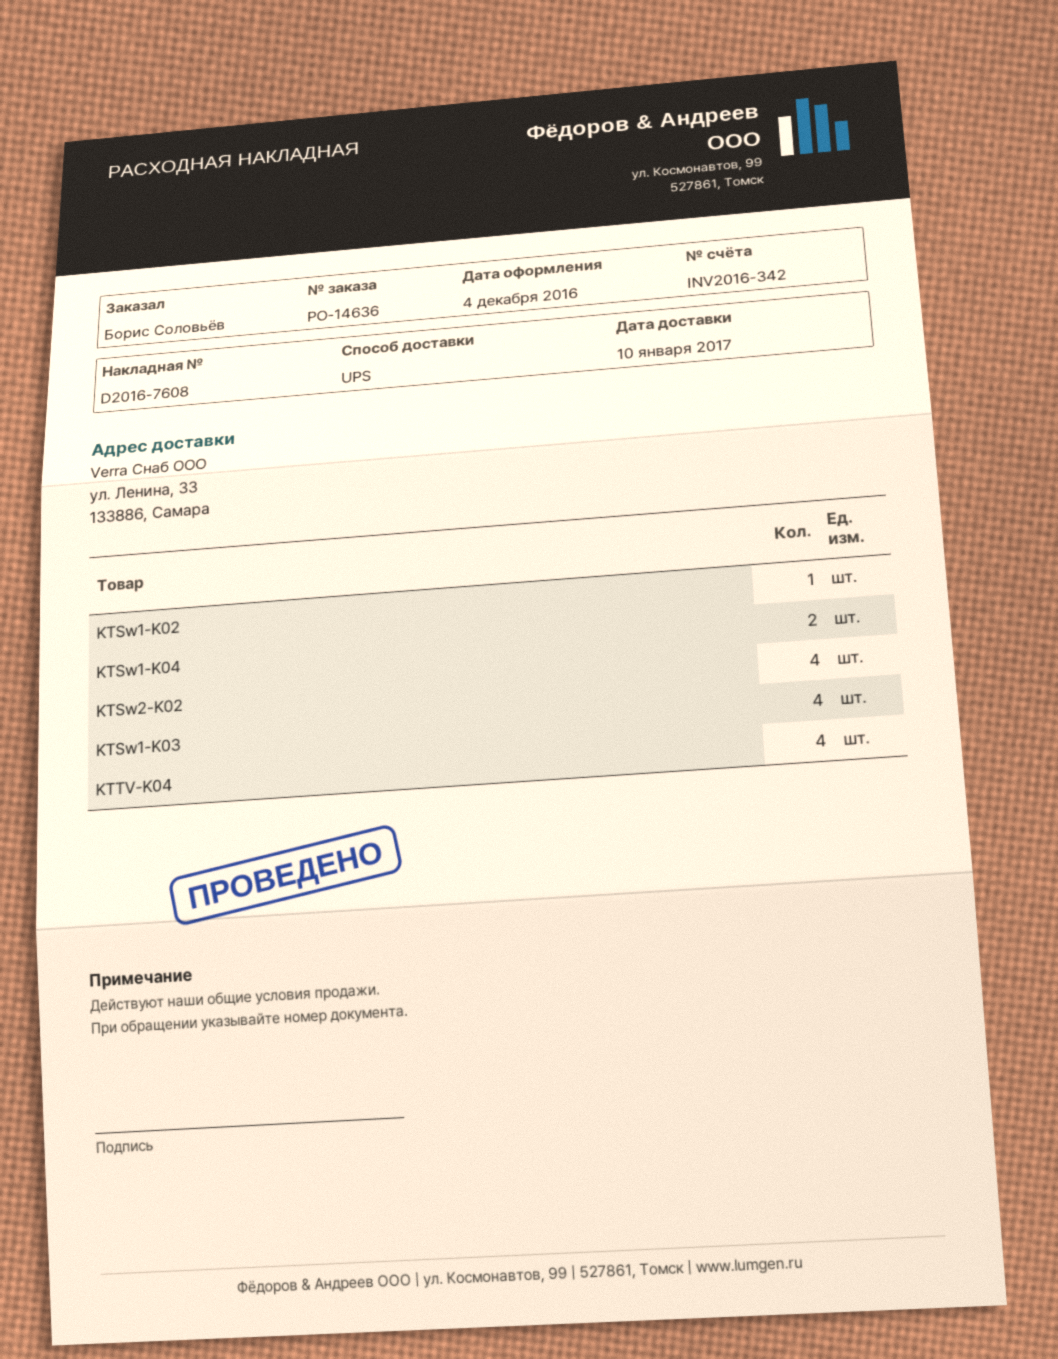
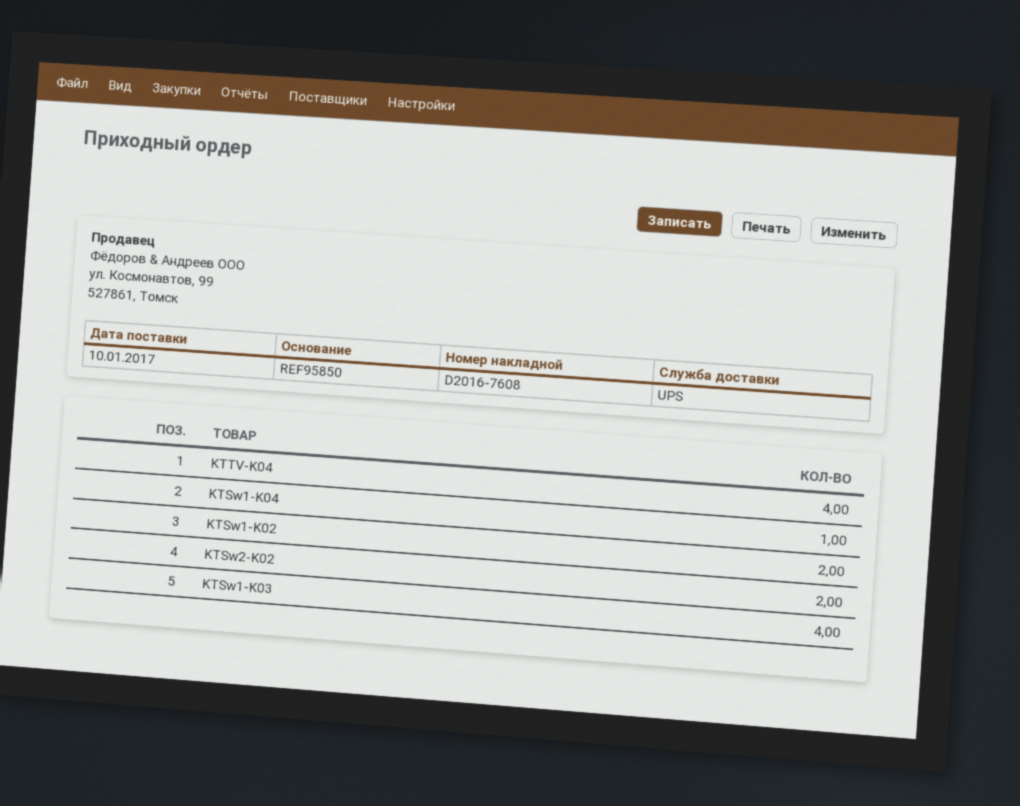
KTSw1-K02: 1 -> 2
KTSw1-K04: 2 -> 1
KTSw2-K02: 4 -> 2

